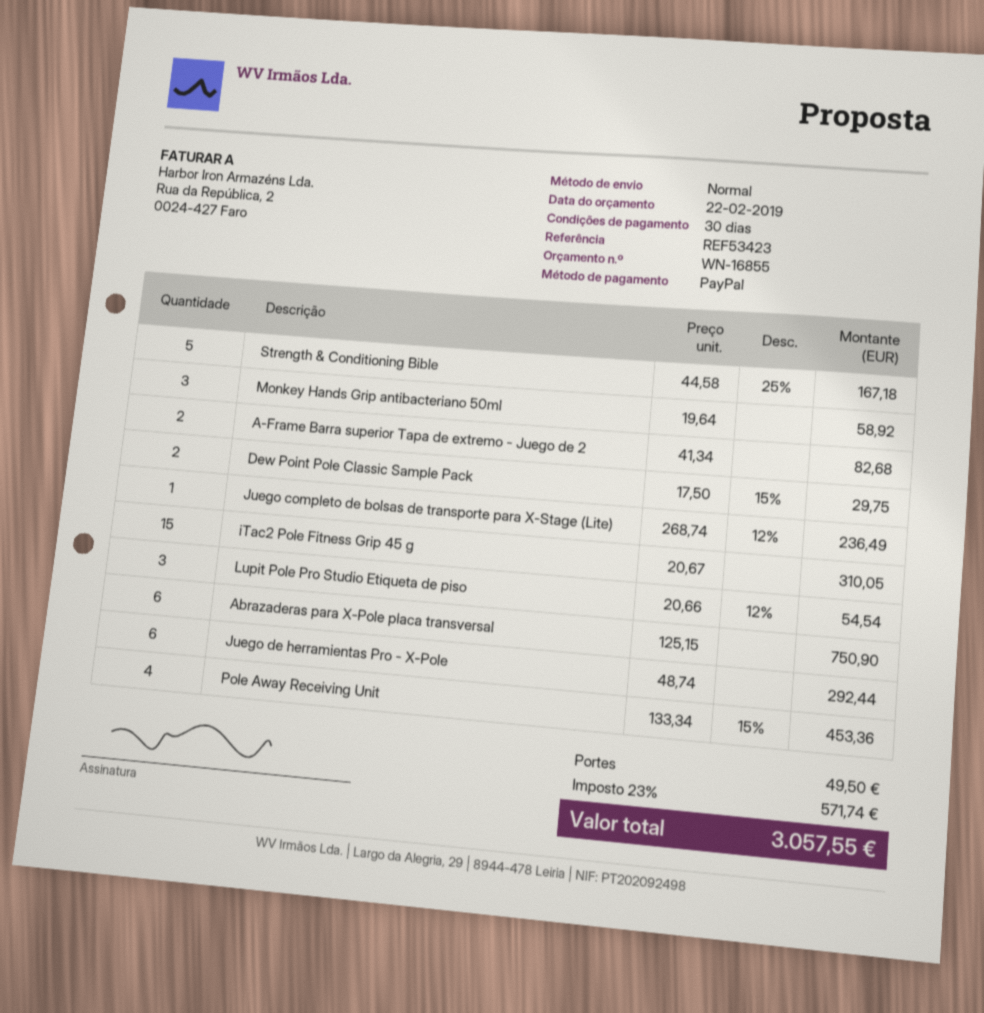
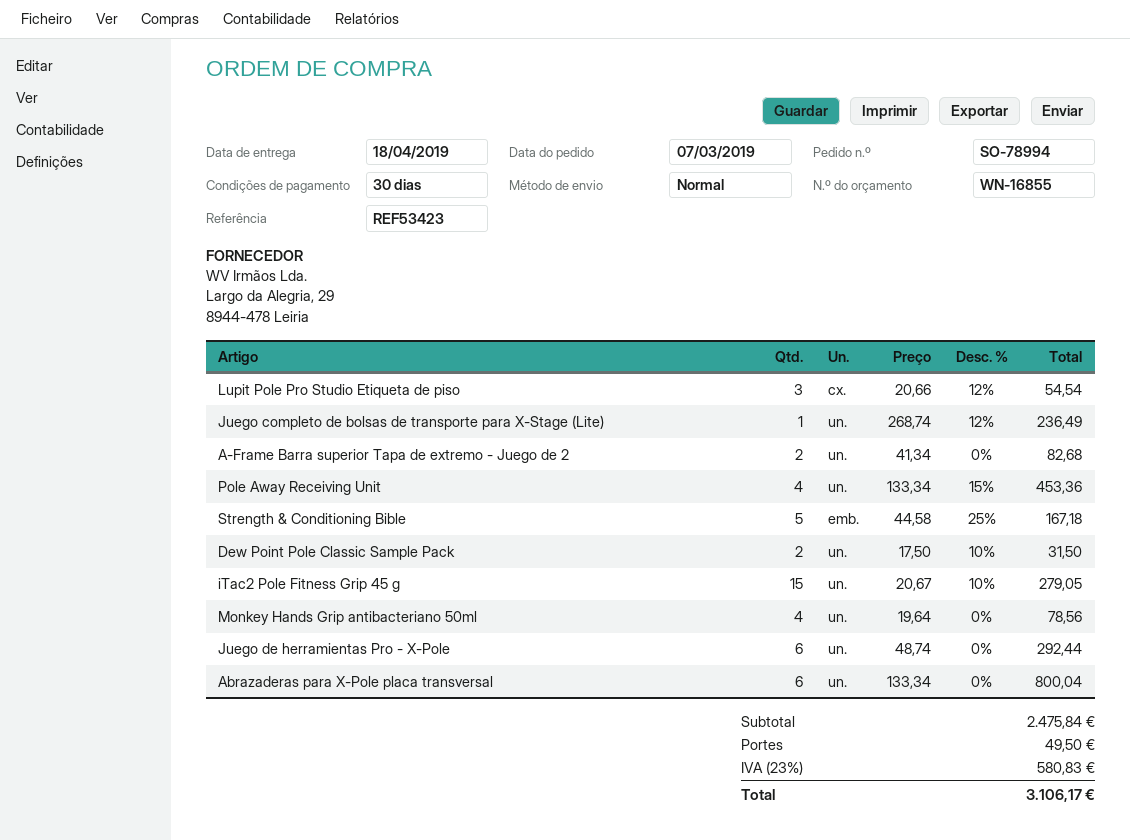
Monkey Hands Grip antibacteriano 50ml: 3 x 19.64 = 58.92 -> 4 x 19.64 = 78.56
Dew Point Pole Classic Sample Pack: 2 x 17.50 - 15% = 29.75 -> 2 x 17.50 - 10% = 31.50
iTac2 Pole Fitness Grip 45 g: 15 x 20.67 = 310.05 -> 15 x 20.67 - 10% = 279.05
Abrazaderas para X-Pole placa transversal: 6 x 125.15 = 750.90 -> 6 x 133.34 = 800.04
tax: 23% = 571.74 -> 23% = 580.83
total: 3057.55 -> 3106.17

